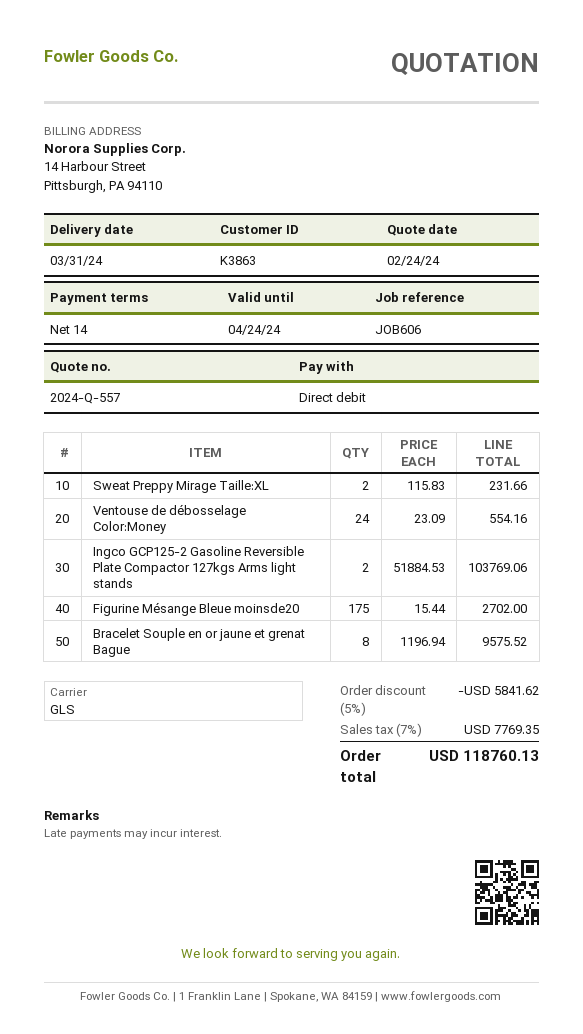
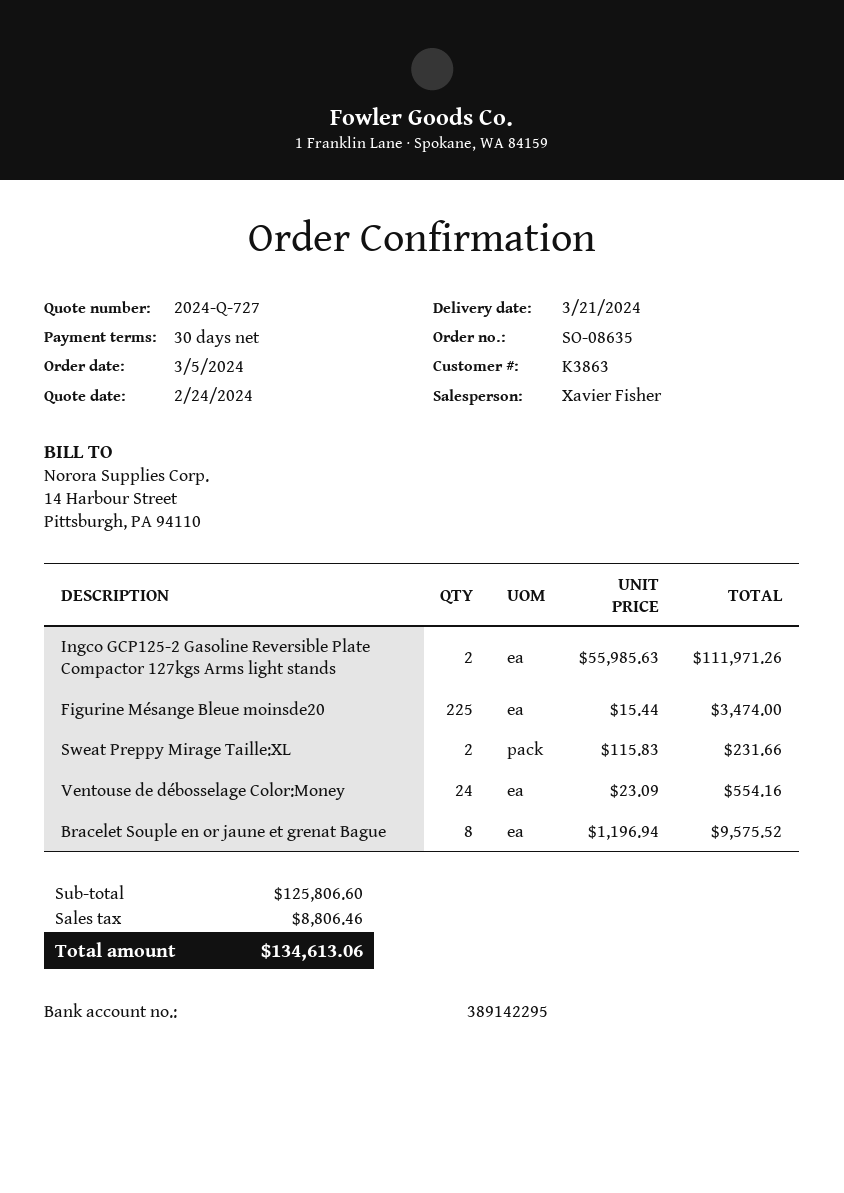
quote number: 2024-Q-557 -> 2024-Q-727
delivery date: 2024-03-31 -> 2024-03-21
payment terms: 14 days -> 30 days
Ingco GCP125-2 Gasoline Reversible Plate Compactor 127kgs Arms light stands: 2 x 51884.53 = 103769.06 -> 2 x 55985.63 = 111971.26
Figurine Mésange Bleue moinsde20: 175 x 15.44 = 2702.00 -> 225 x 15.44 = 3474.00
discount: 5% = 5841.62 -> none
tax: 7769.35 -> 8806.46
total: 118760.13 -> 134613.06

